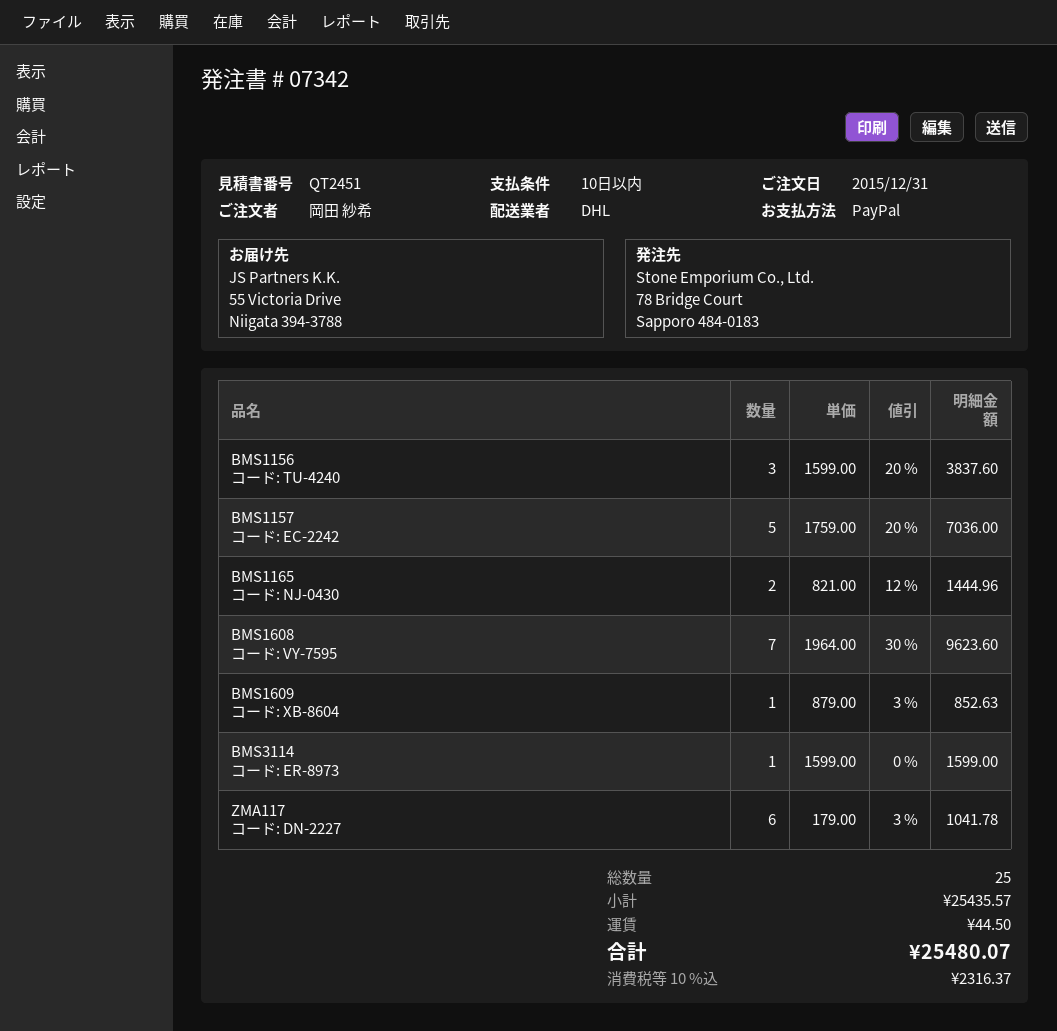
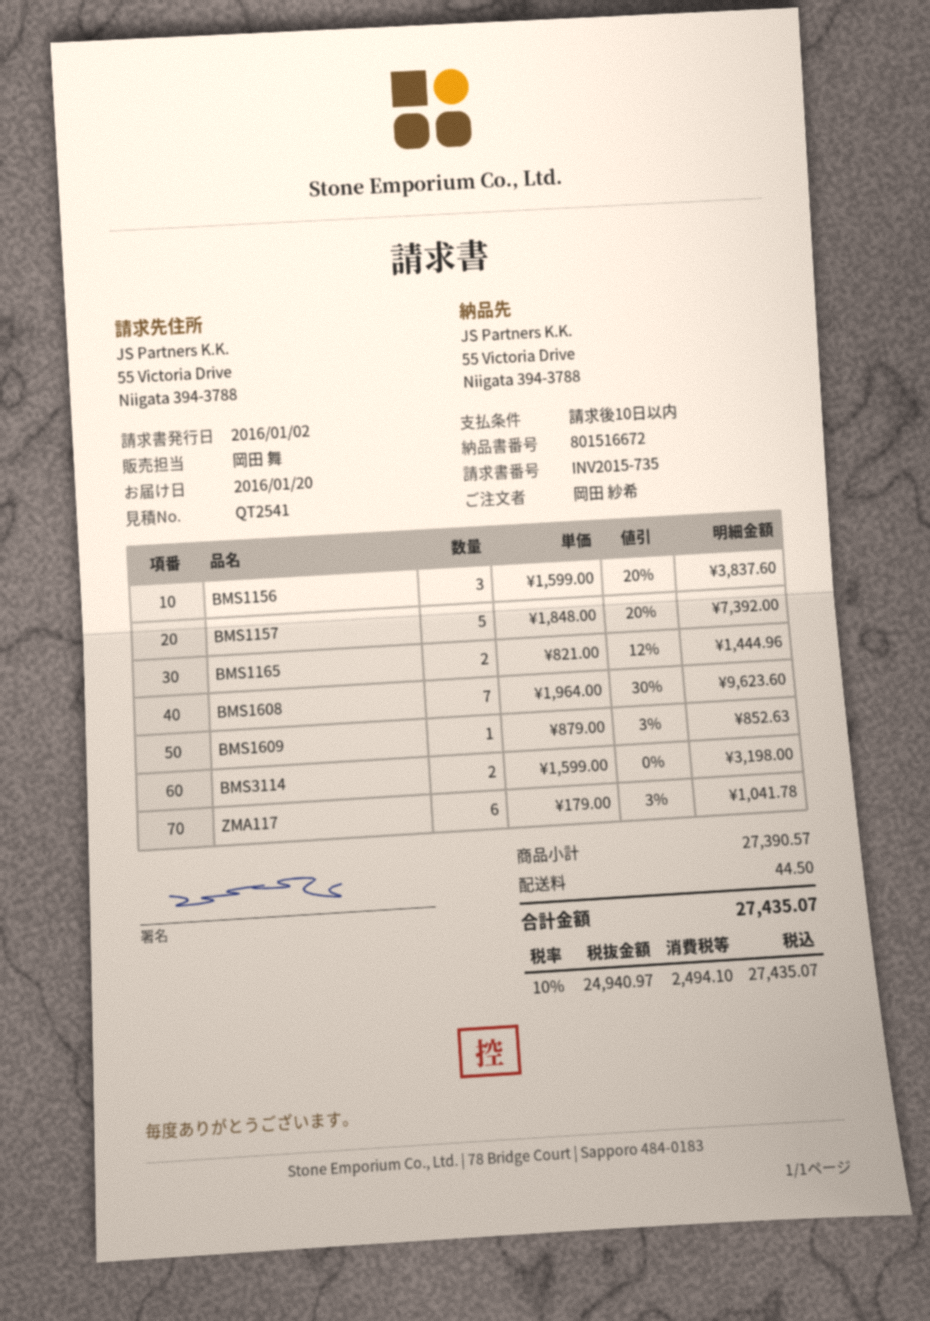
quote number: QT2451 -> QT2541
BMS1157: 5 x 1759.00 - 20% = 7036.00 -> 5 x 1848.00 - 20% = 7392.00
BMS3114: 1 x 1599.00 = 1599.00 -> 2 x 1599.00 = 3198.00
subtotal: 25435.57 -> 27390.57
tax: 10% = 2316.37 -> 10% = 2494.10
total: 25480.07 -> 27435.07

